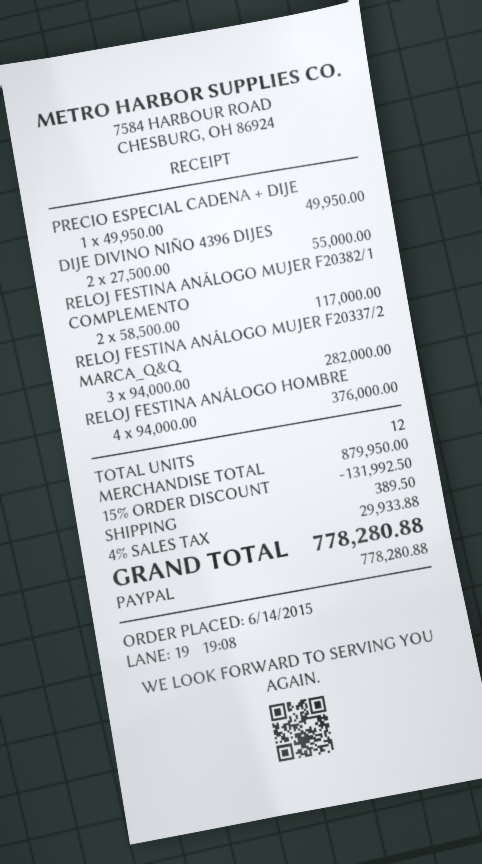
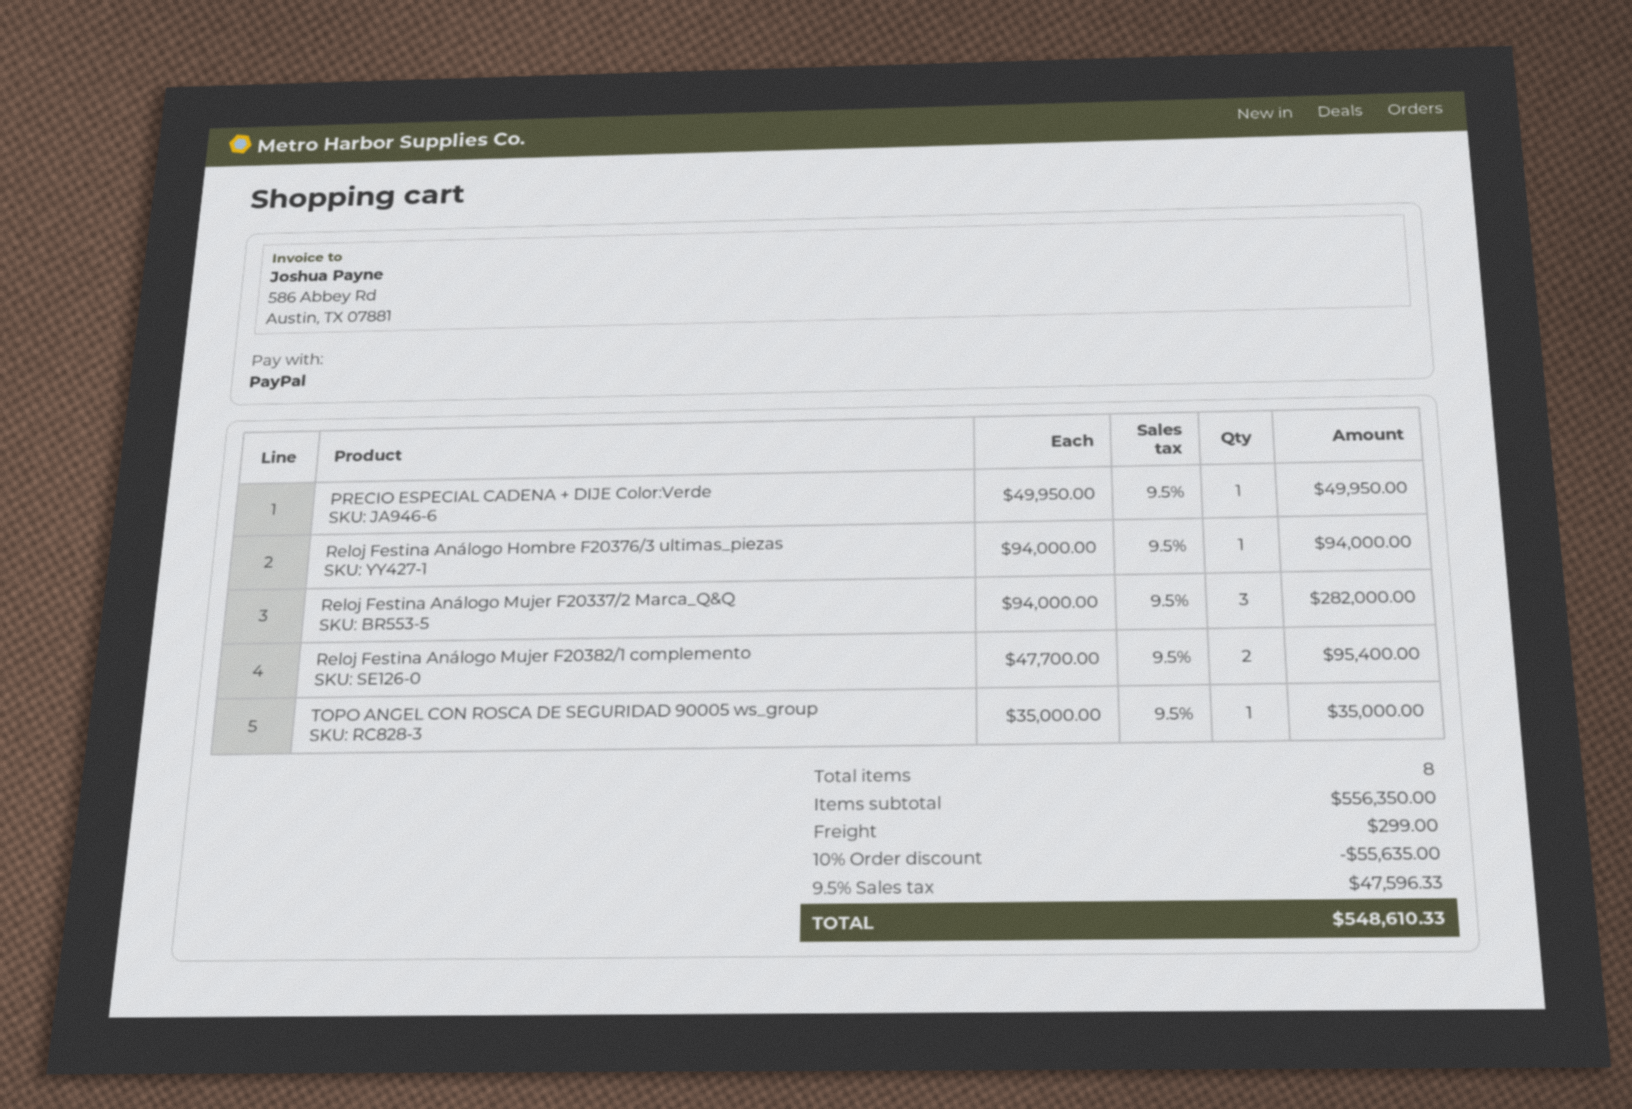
DIJE DIVINO NIÑO 4396 DIJES: 2 x 27500.00 = 55000.00 -> none
RELOJ FESTINA ANÁLOGO MUJER F20382/1 COMPLEMENTO: 2 x 58500.00 = 117000.00 -> 2 x 47700.00 = 95400.00
RELOJ FESTINA ANÁLOGO HOMBRE: 4 x 94000.00 = 376000.00 -> 1 x 94000.00 = 94000.00
TOPO ANGEL CON ROSCA DE SEGURIDAD 90005 ws_group: none -> 1 x 35000.00 = 35000.00
total quantity: 12 -> 8
subtotal: 879950.00 -> 556350.00
discount: 15% = 131992.50 -> 10% = 55635.00
shipping: 389.50 -> 299.00
tax: 4% = 29933.88 -> 9.5% = 47596.33
total: 778280.88 -> 548610.33

